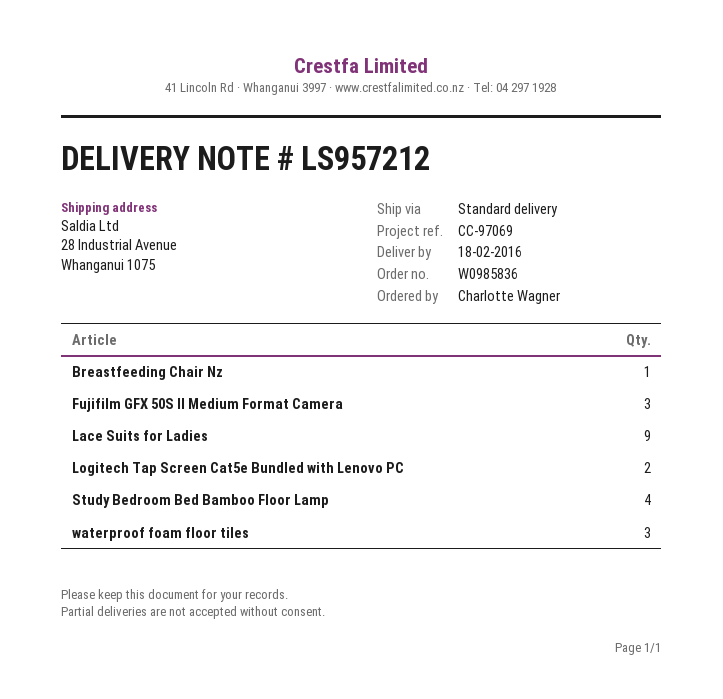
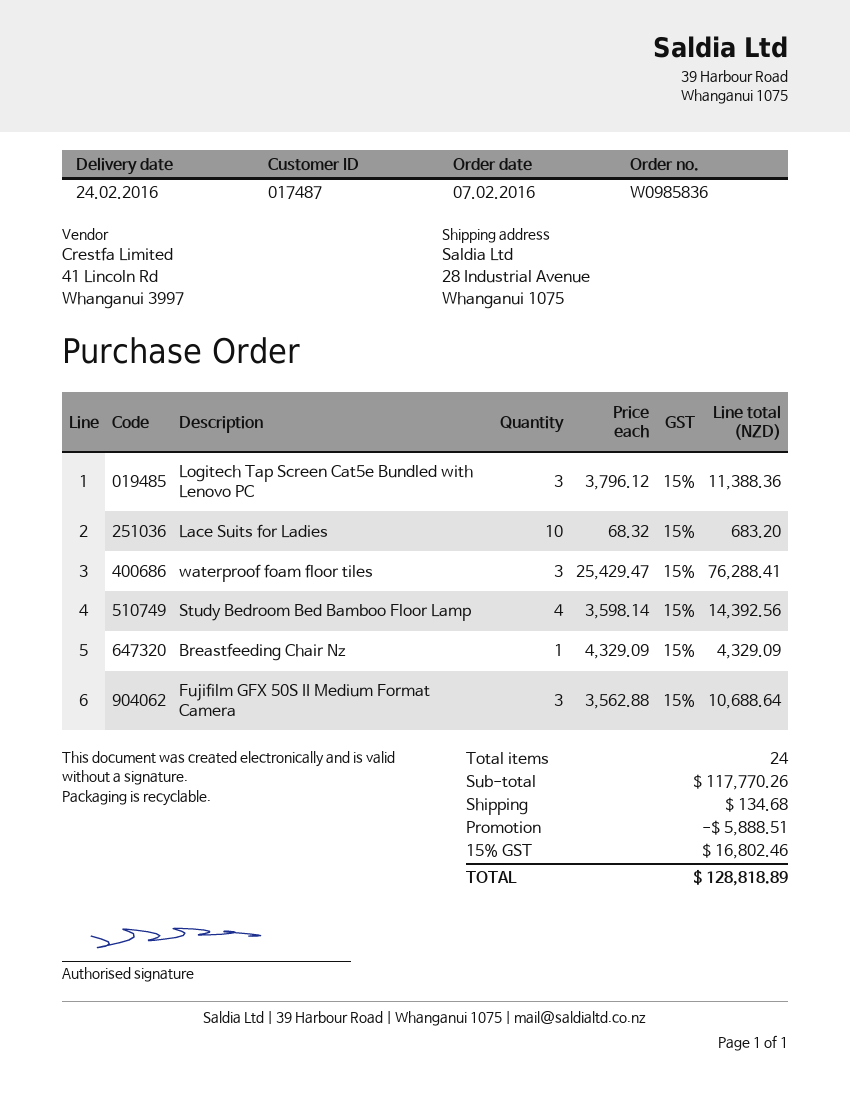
delivery date: 2016-02-18 -> 2016-02-24
Lace Suits for Ladies: 9 -> 10
Logitech Tap Screen Cat5e Bundled with Lenovo PC: 2 -> 3

